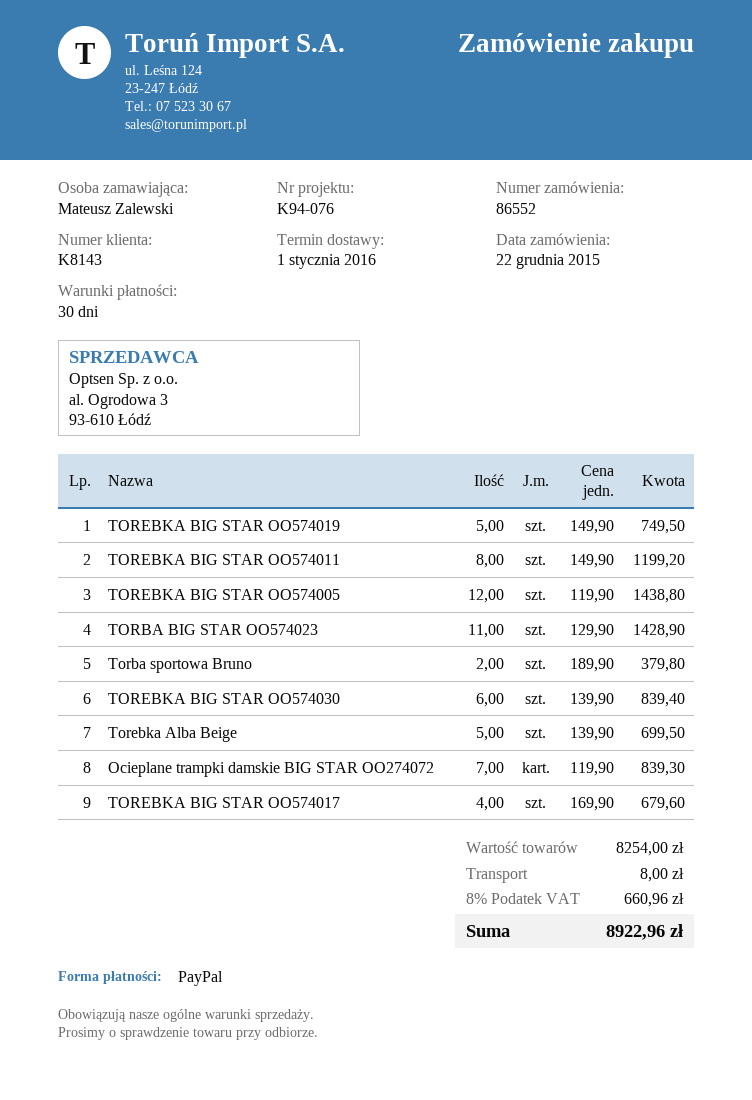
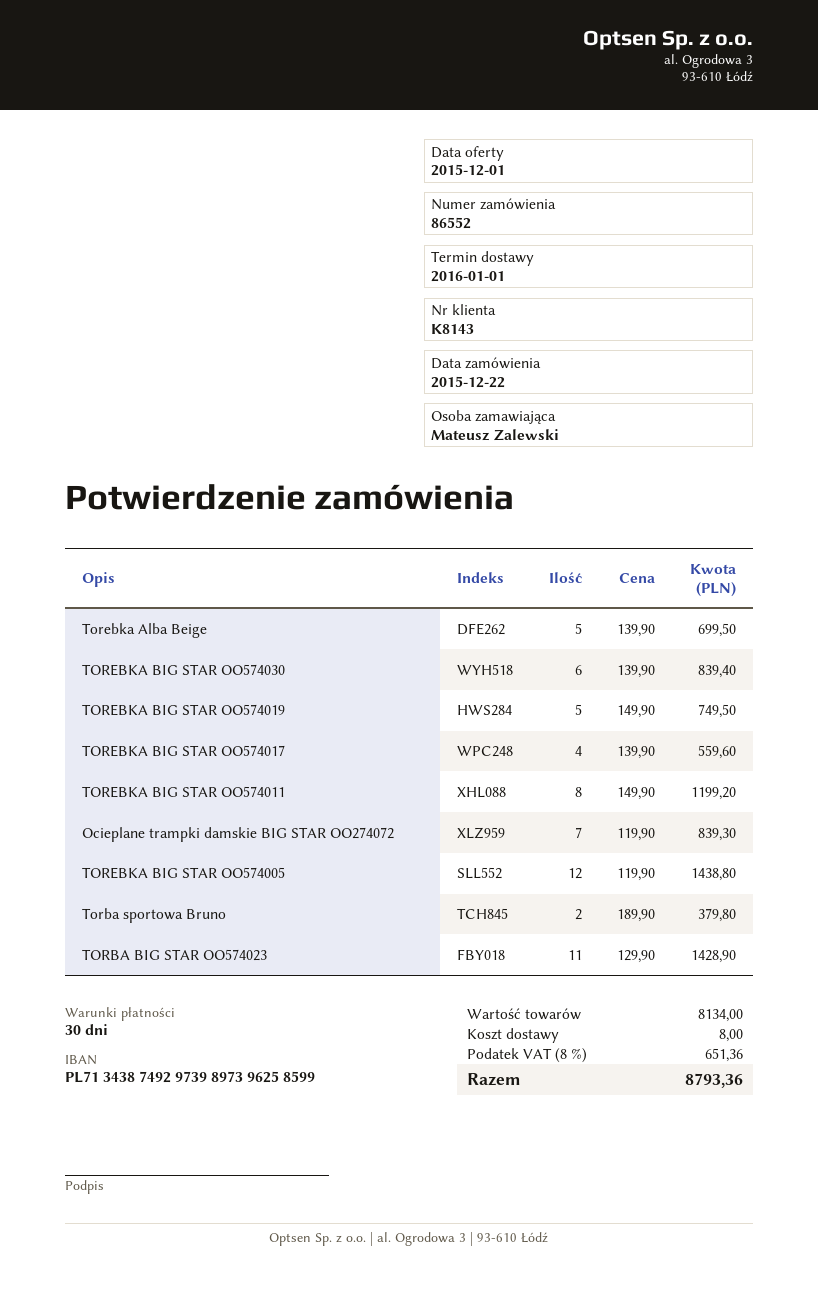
TOREBKA BIG STAR OO574017: 4 x 169.90 = 679.60 -> 4 x 139.90 = 559.60
subtotal: 8254.00 -> 8134.00
tax: 8% = 660.96 -> 8% = 651.36
total: 8922.96 -> 8793.36

